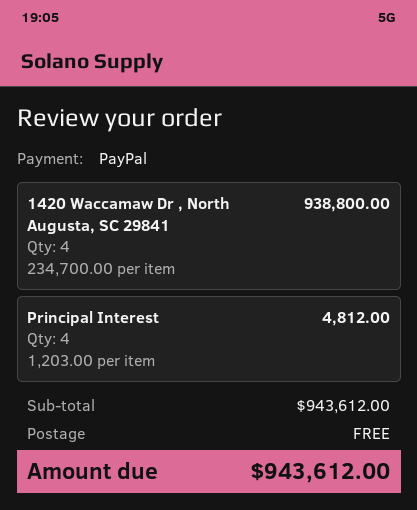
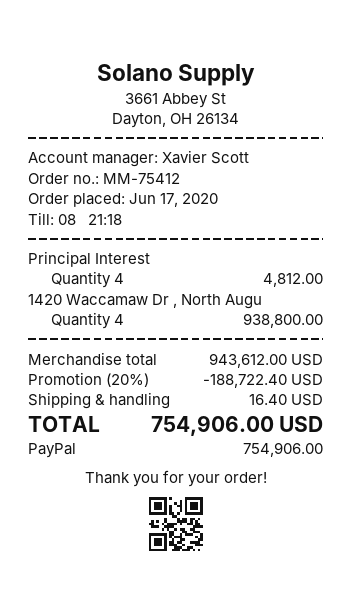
discount: none -> 20% = 188722.40
shipping: 0.00 -> 16.40
total: 943612.00 -> 754906.00

